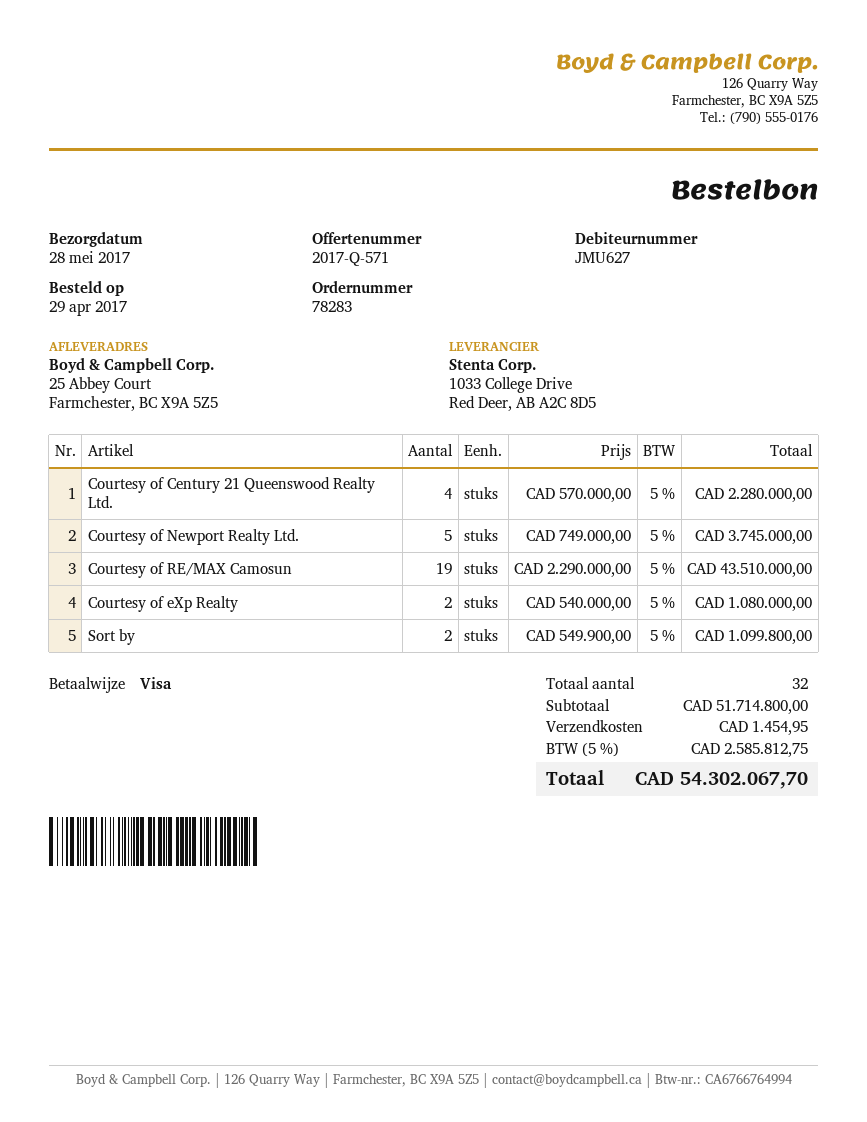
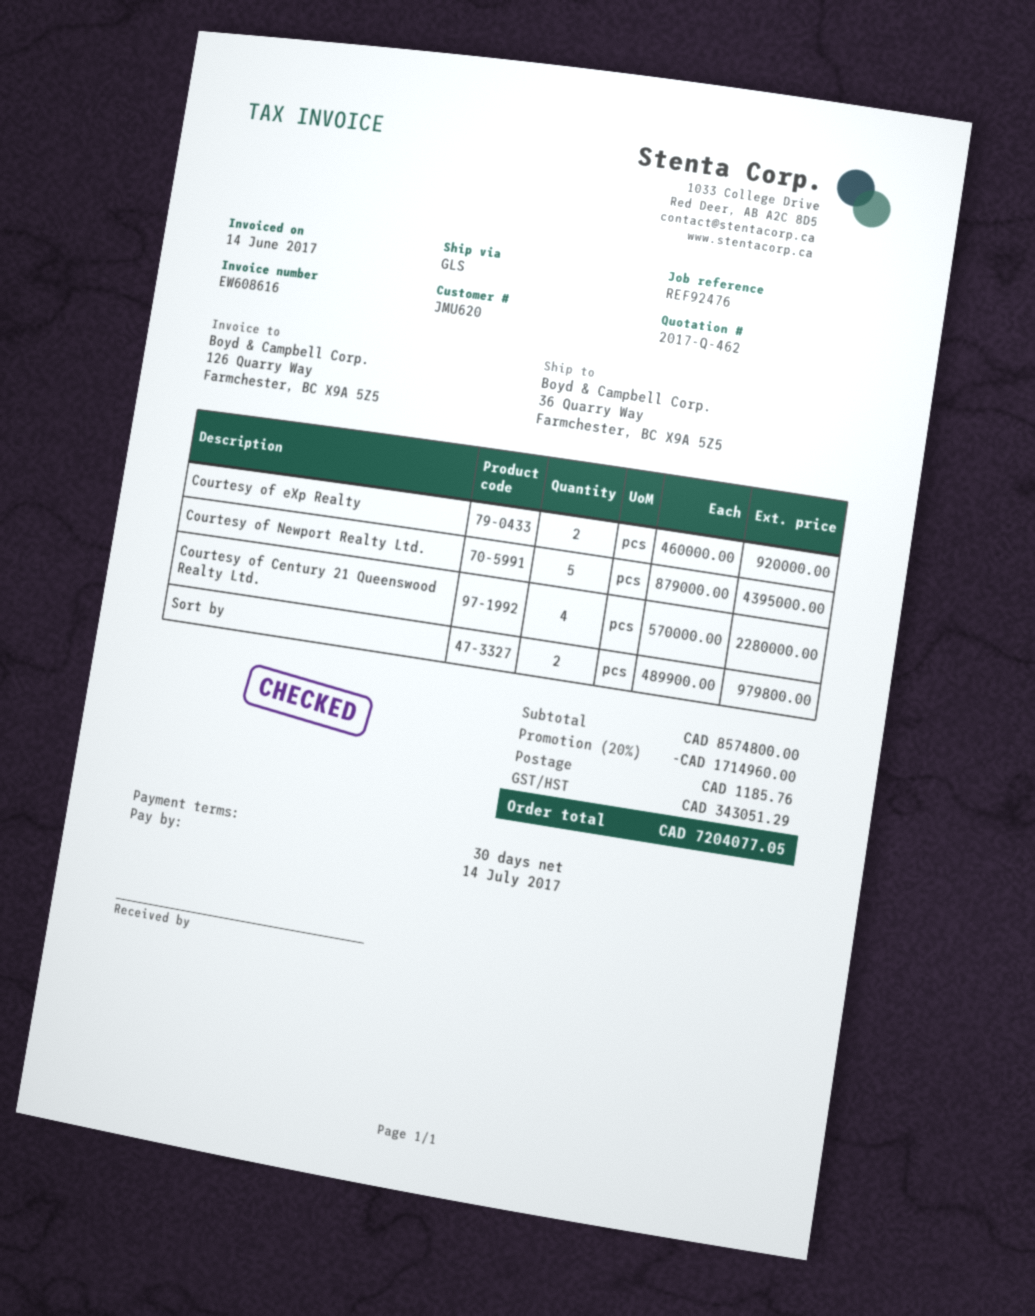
quote number: 2017-Q-571 -> 2017-Q-462
customer number: JMU627 -> JMU620
ship to: 25 Abbey Court, Farmchester, BC X9A 5Z5 -> 36 Quarry Way, Farmchester, BC X9A 5Z5
Courtesy of Newport Realty Ltd.: 5 x 749000.00 = 3745000.00 -> 5 x 879000.00 = 4395000.00
Courtesy of RE/MAX Camosun: 19 x 2290000.00 = 43510000.00 -> none
Courtesy of eXp Realty: 2 x 540000.00 = 1080000.00 -> 2 x 460000.00 = 920000.00
Sort by: 2 x 549900.00 = 1099800.00 -> 2 x 489900.00 = 979800.00
subtotal: 51714800.00 -> 8574800.00
discount: none -> 20% = 1714960.00
shipping: 1454.95 -> 1185.76
tax: 2585812.75 -> 343051.29
total: 54302067.70 -> 7204077.05

